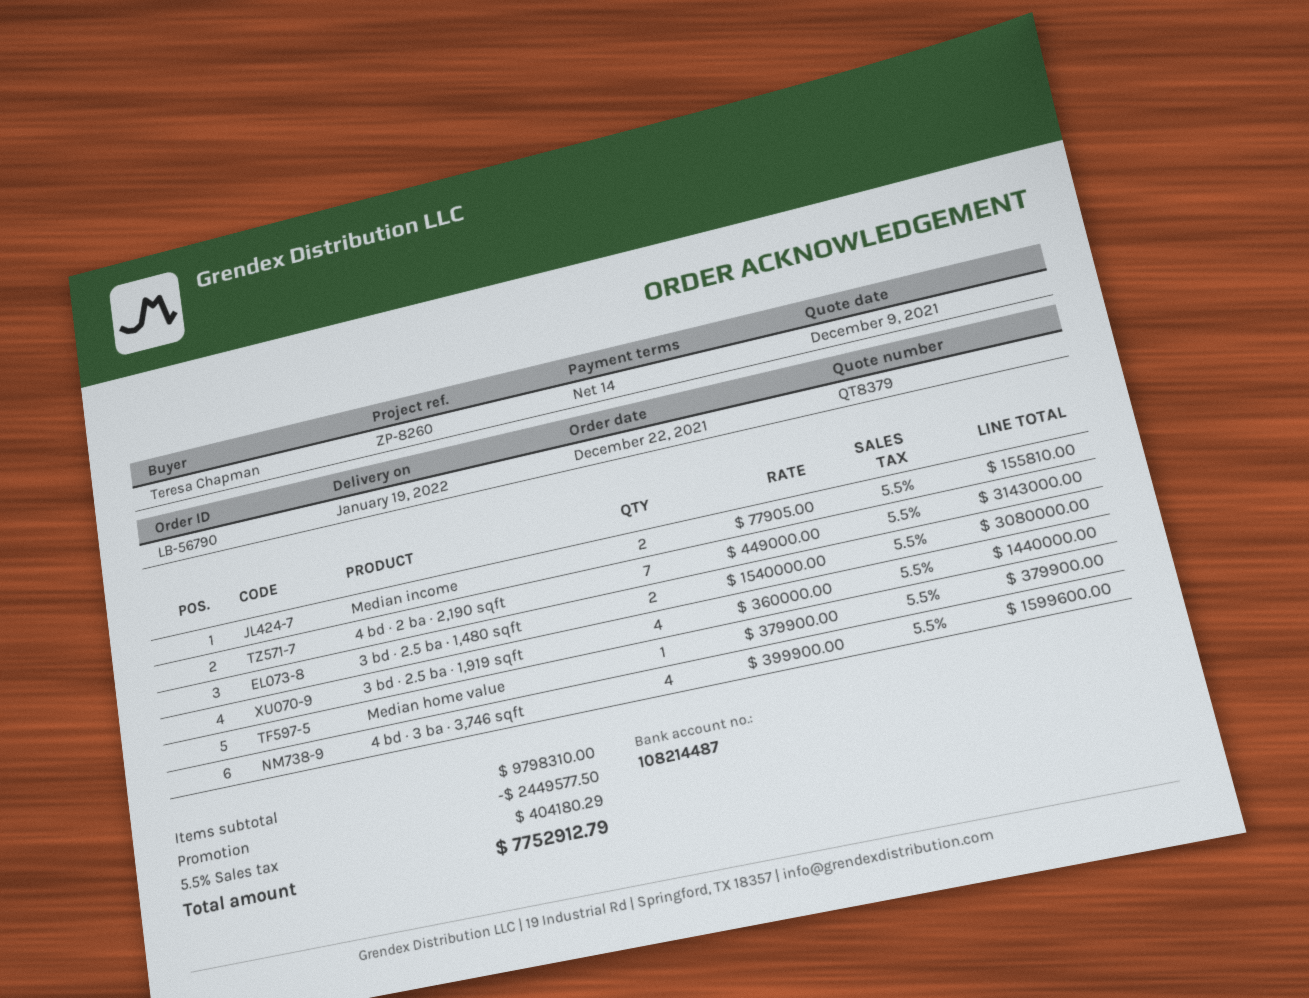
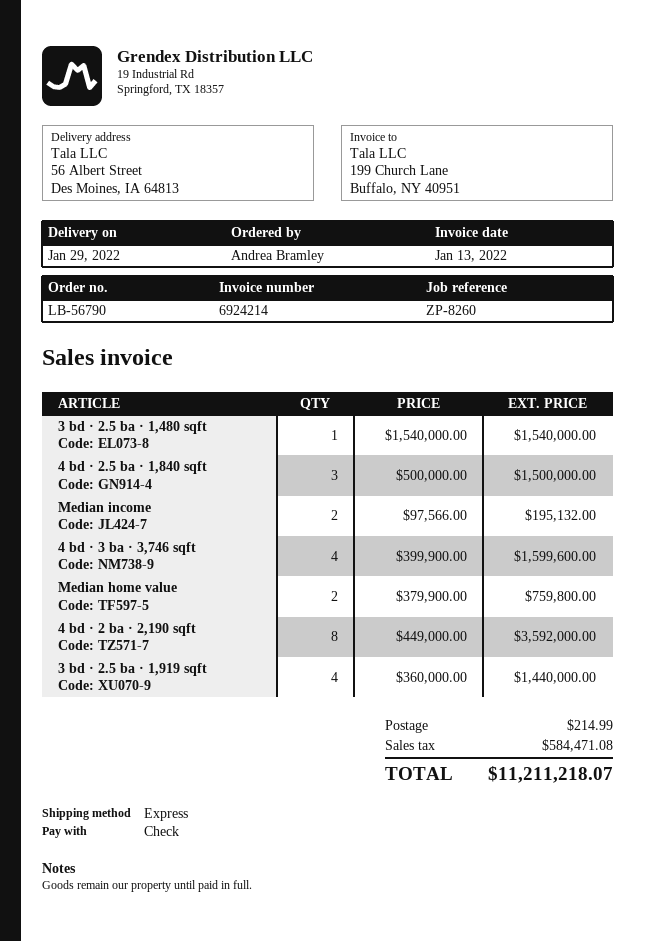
delivery date: 2022-01-19 -> 2022-01-29
ordered by: Teresa Chapman -> Andrea Bramley
Median income: 2 x 77905.00 = 155810.00 -> 2 x 97566.00 = 195132.00
4 bd · 2 ba · 2,190 sqft: 7 x 449000.00 = 3143000.00 -> 8 x 449000.00 = 3592000.00
3 bd · 2.5 ba · 1,480 sqft: 2 x 1540000.00 = 3080000.00 -> 1 x 1540000.00 = 1540000.00
Median home value: 1 x 379900.00 = 379900.00 -> 2 x 379900.00 = 759800.00
4 bd · 2.5 ba · 1,840 sqft: none -> 3 x 500000.00 = 1500000.00
discount: 2449577.50 -> none
shipping: none -> 214.99
tax: 404180.29 -> 584471.08
total: 7752912.79 -> 11211218.07

